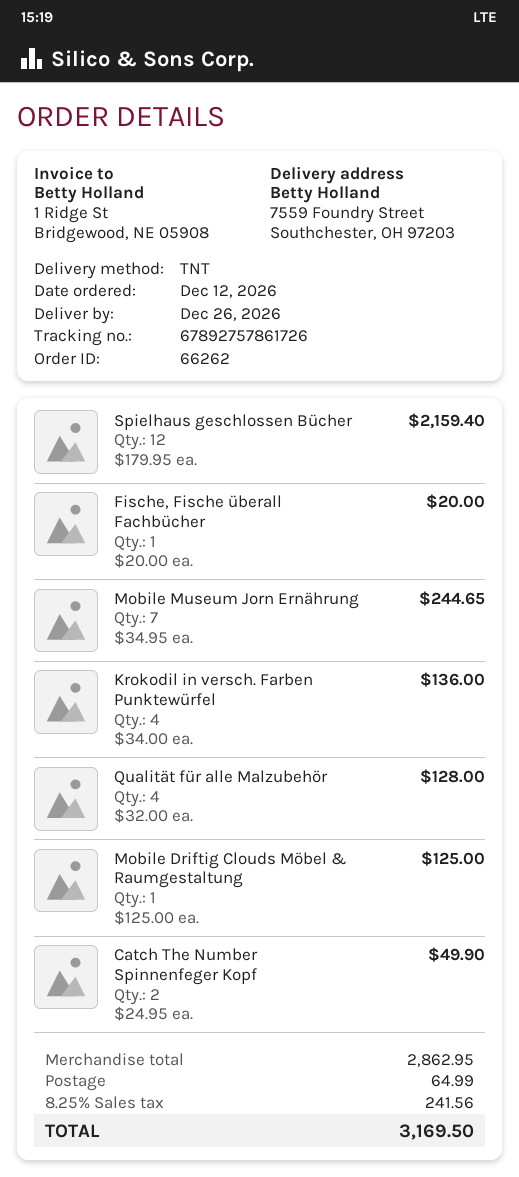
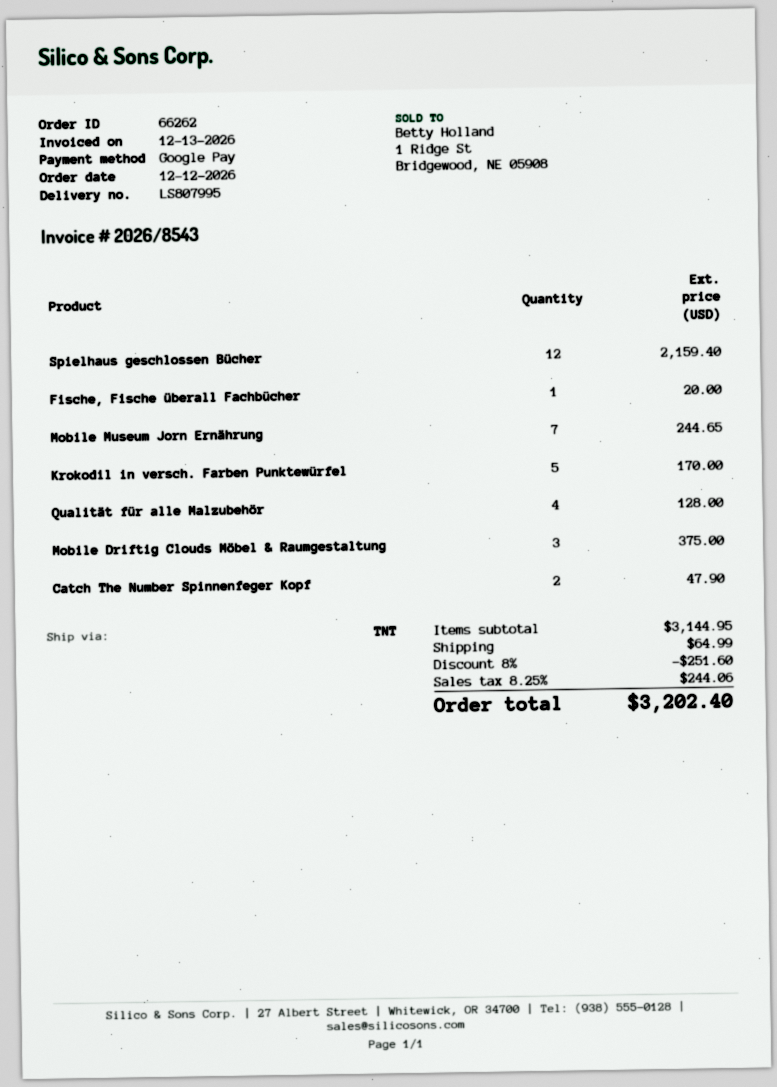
Krokodil in versch. Farben Punktewürfel: 4 for 136.00 -> 5 for 170.00
Mobile Driftig Clouds Möbel & Raumgestaltung: 1 for 125.00 -> 3 for 375.00
Catch The Number Spinnenfeger Kopf: 2 for 49.90 -> 2 for 47.90
subtotal: 2862.95 -> 3144.95
discount: none -> 8% = 251.60
tax: 8.25% = 241.56 -> 8.25% = 244.06
total: 3169.50 -> 3202.40

